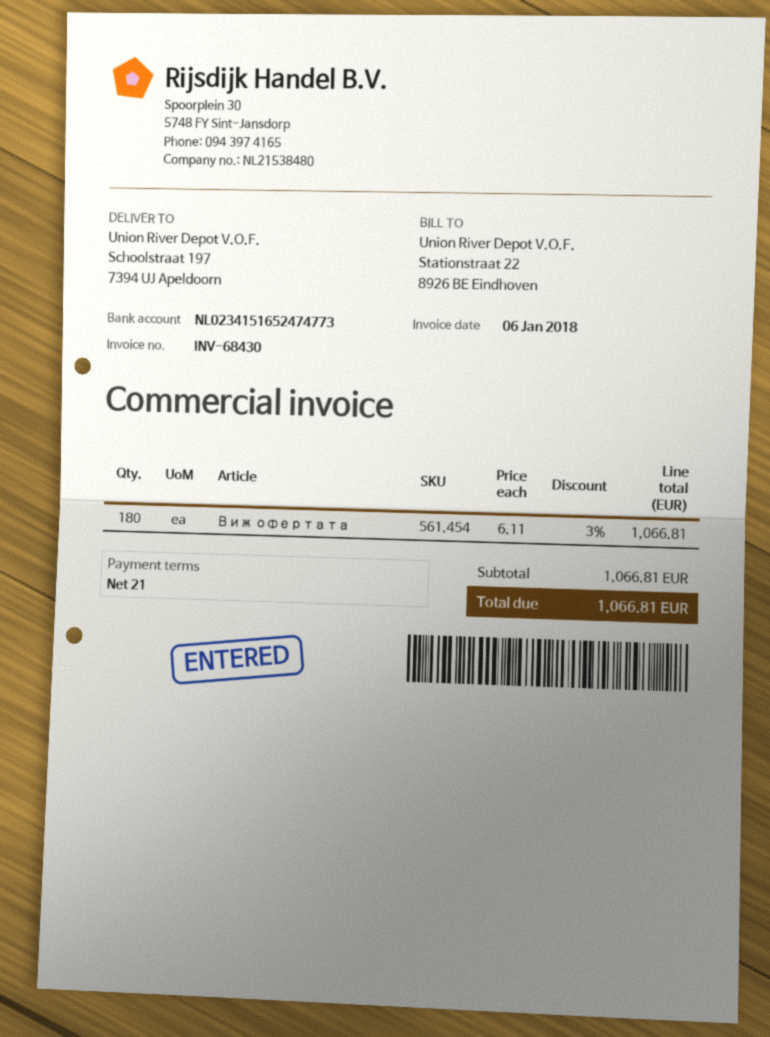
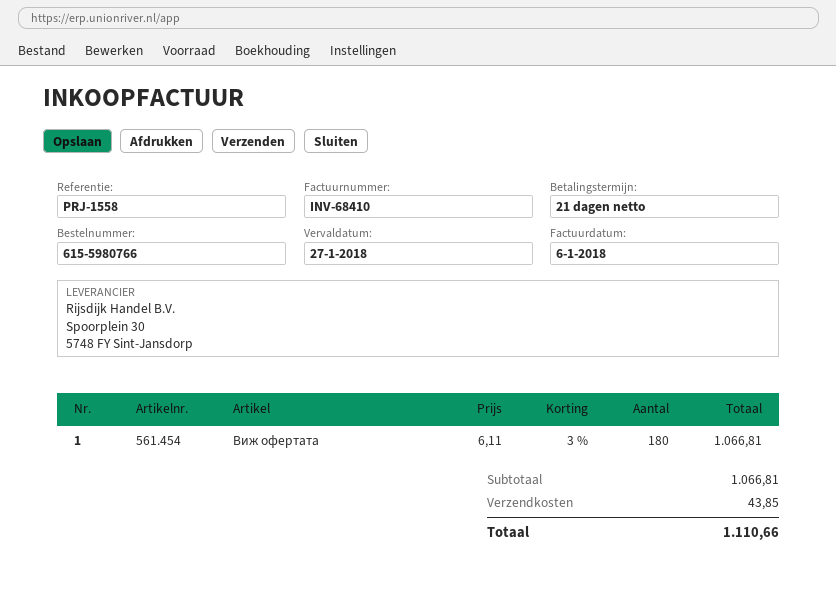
invoice number: INV-68430 -> INV-68410
shipping: none -> 43.85
total: 1066.81 -> 1110.66

